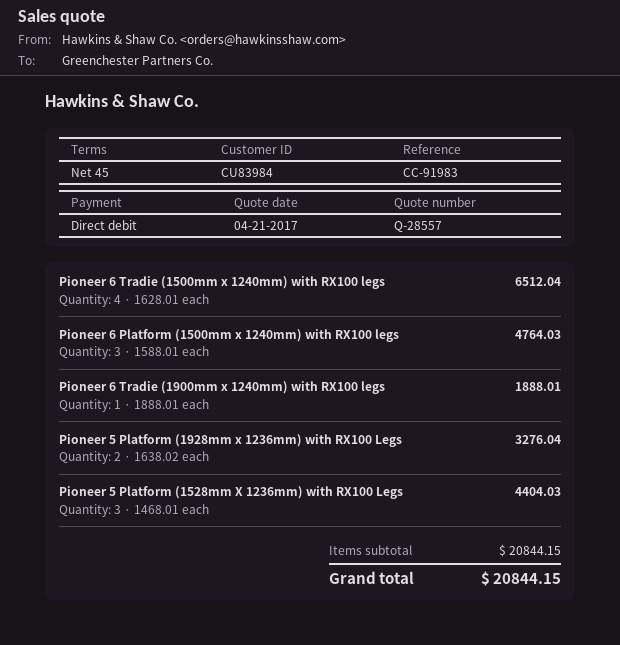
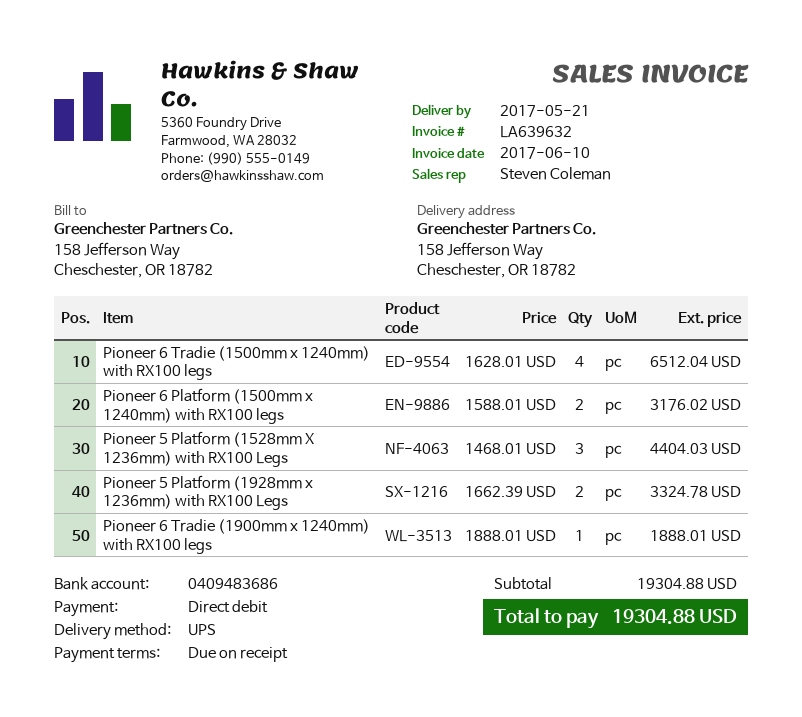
payment terms: 45 days -> on receipt
Pioneer 6 Platform (1500mm x 1240mm) with RX100 legs: 3 x 1588.01 = 4764.03 -> 2 x 1588.01 = 3176.02
Pioneer 5 Platform (1928mm x 1236mm) with RX100 Legs: 2 x 1638.02 = 3276.04 -> 2 x 1662.39 = 3324.78
subtotal: 20844.15 -> 19304.88
total: 20844.15 -> 19304.88

